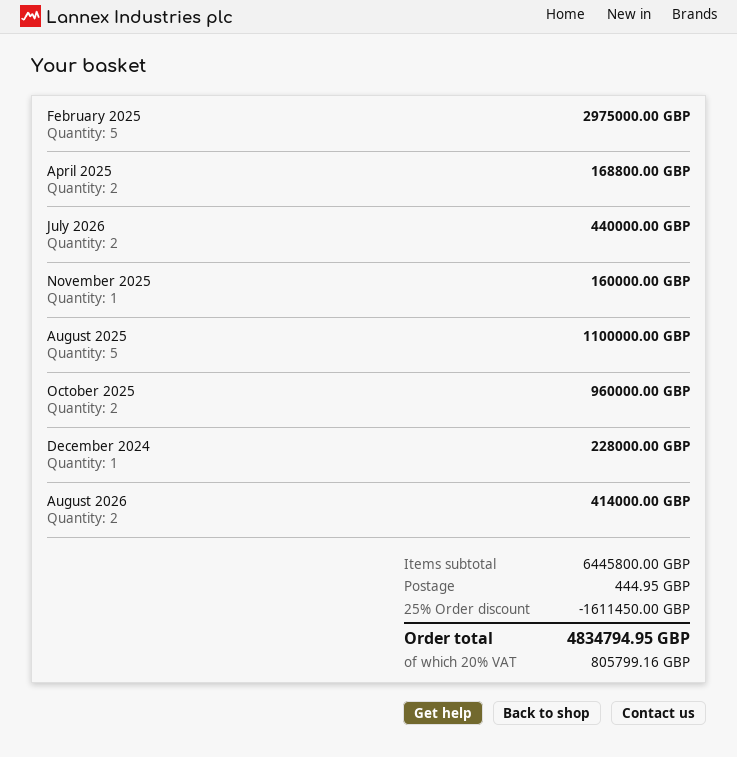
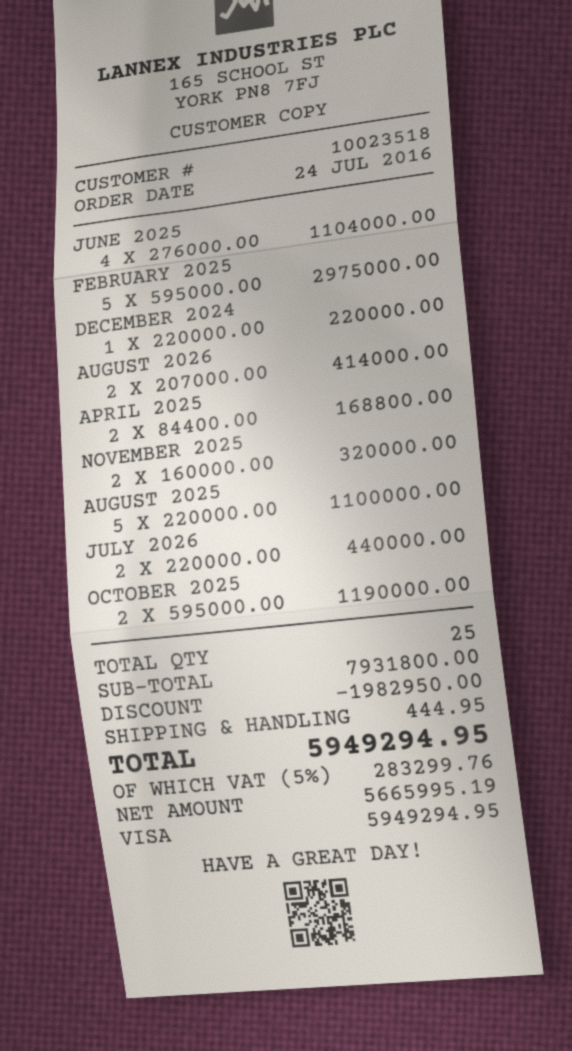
November 2025: 1 for 160000.00 -> 2 for 320000.00
October 2025: 2 for 960000.00 -> 2 for 1190000.00
December 2024: 1 for 228000.00 -> 1 for 220000.00
JUNE 2025: none -> 4 for 1104000.00
subtotal: 6445800.00 -> 7931800.00
discount: 1611450.00 -> 1982950.00
tax: 20% = 805799.16 -> 5% = 283299.76
total: 4834794.95 -> 5949294.95

